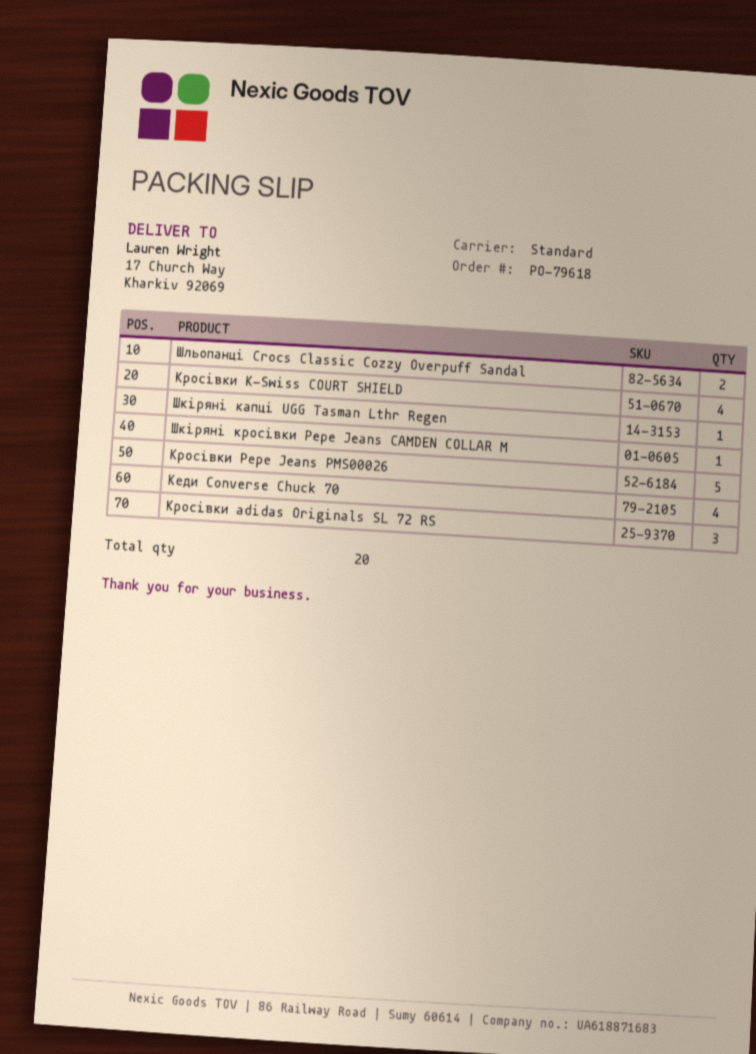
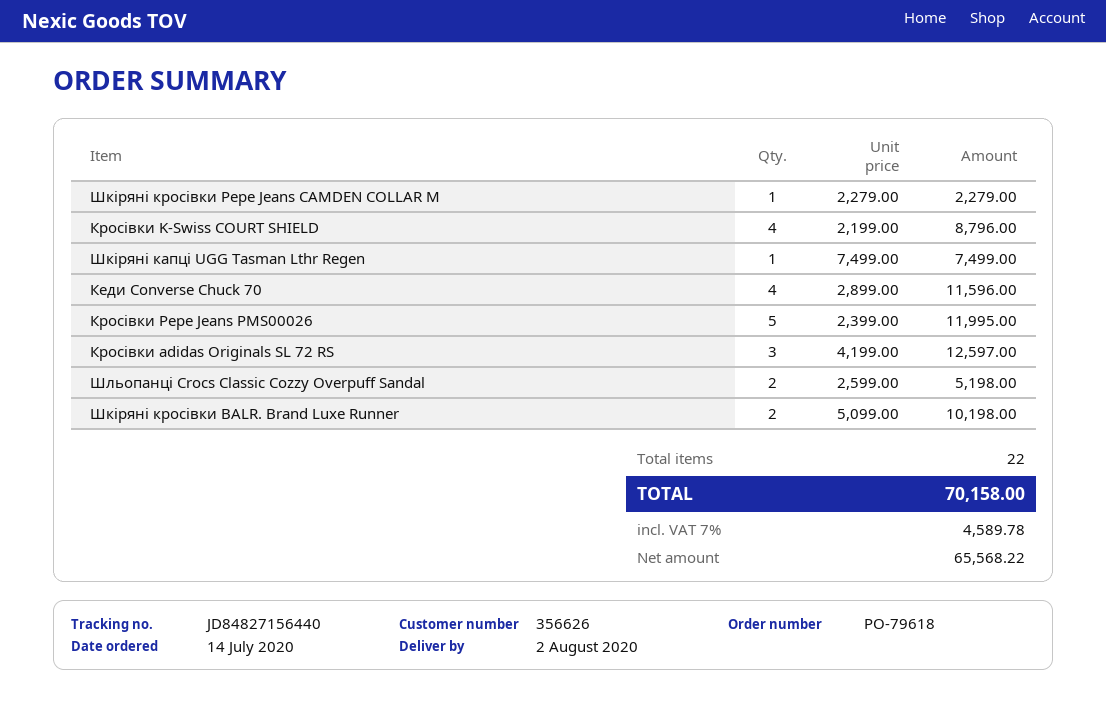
Шкіряні кросівки BALR. Brand Luxe Runner: none -> 2
total quantity: 20 -> 22

